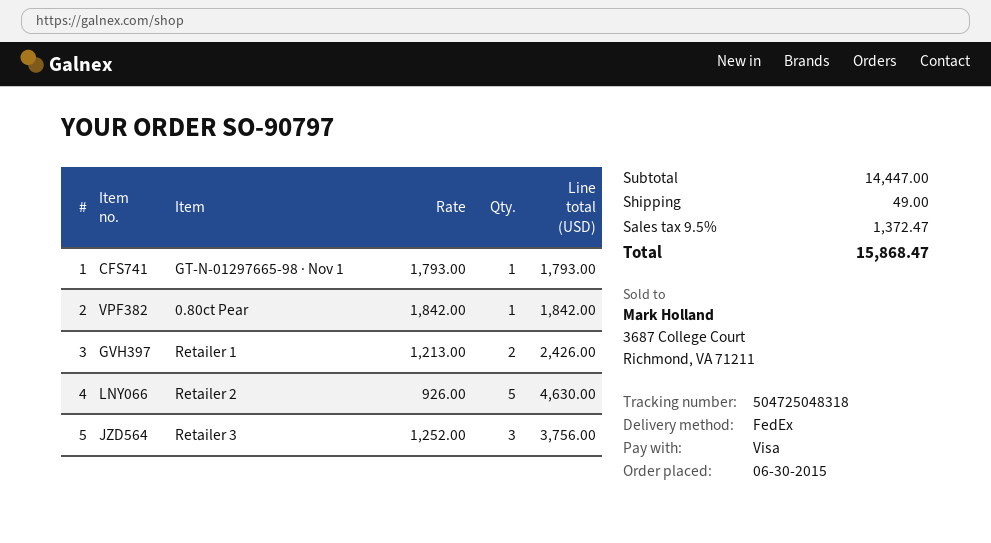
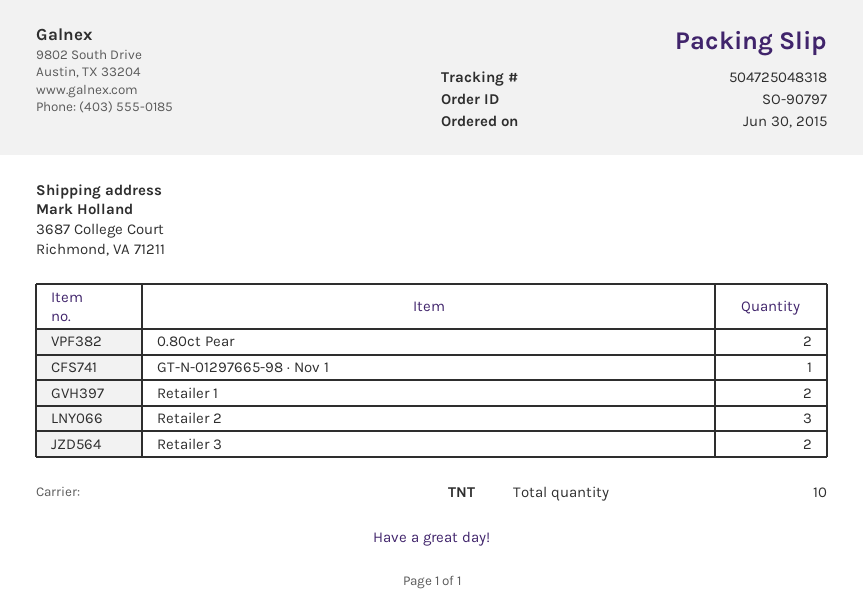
shipping method: FedEx -> TNT
0.80ct Pear: 1 -> 2
Retailer 2: 5 -> 3
Retailer 3: 3 -> 2

